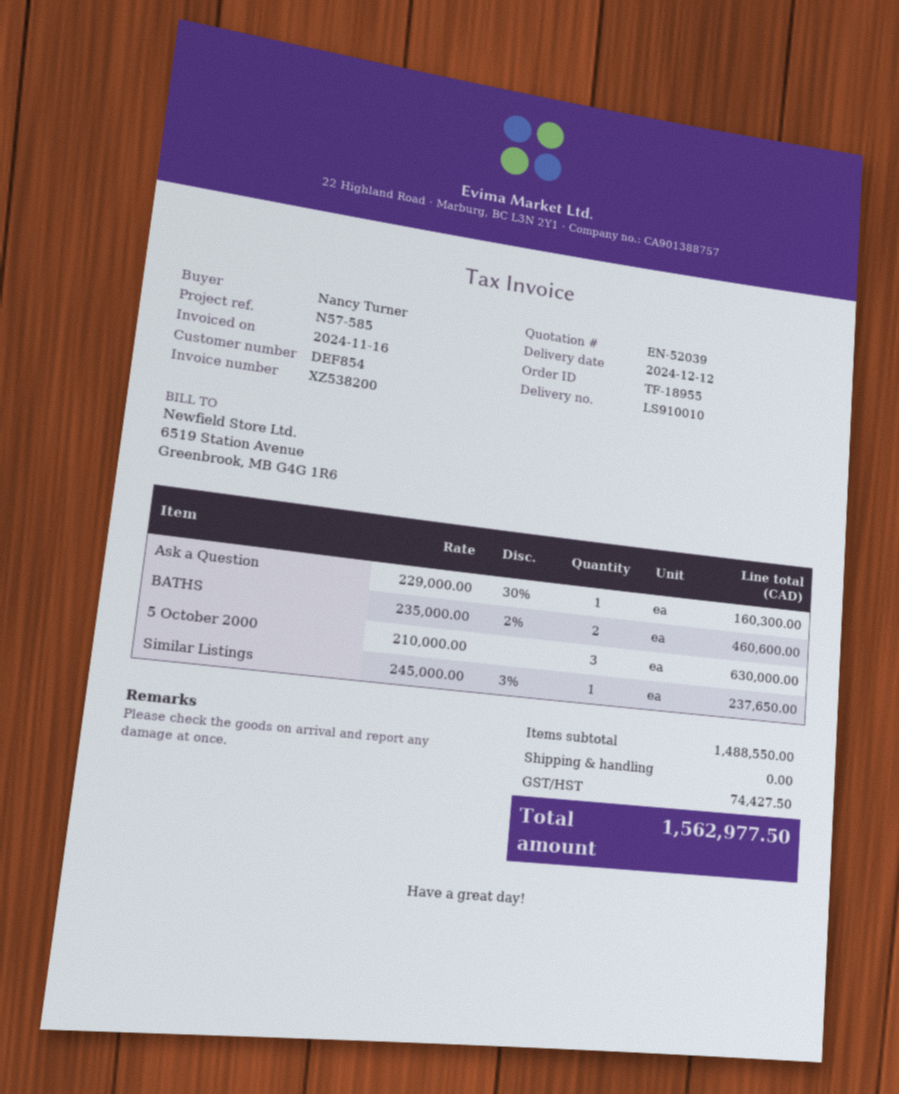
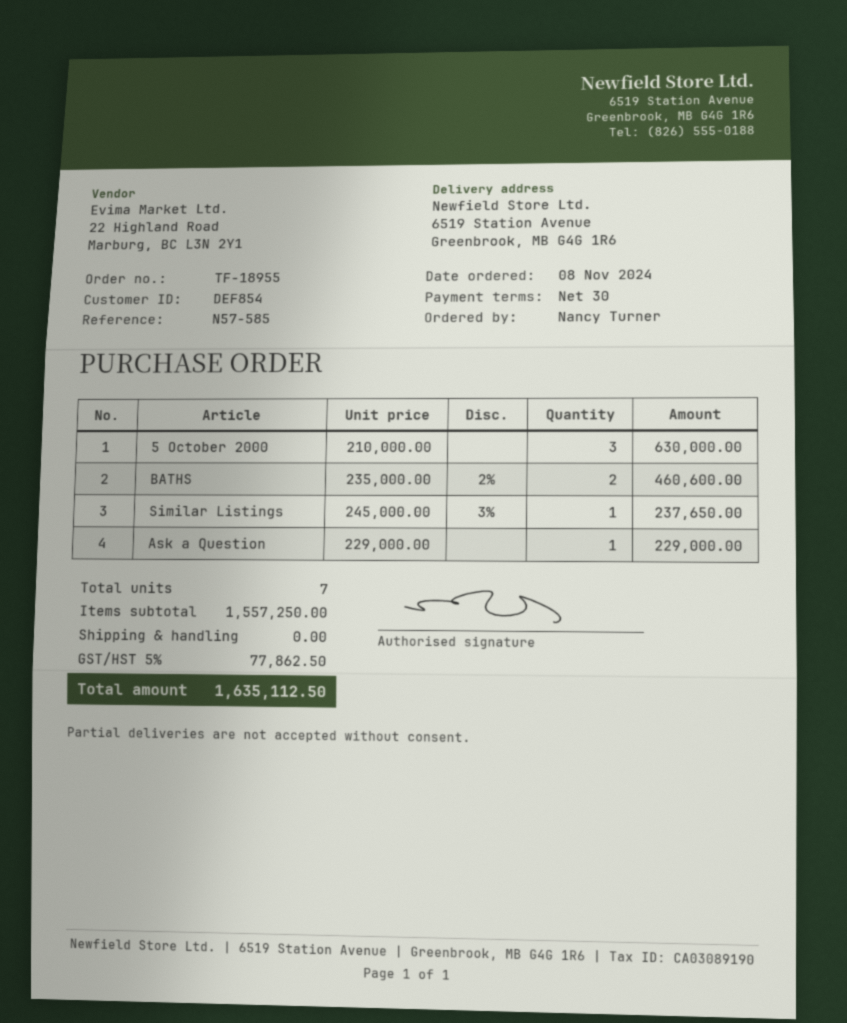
Ask a Question: 1 x 229000.00 - 30% = 160300.00 -> 1 x 229000.00 = 229000.00
subtotal: 1488550.00 -> 1557250.00
tax: 74427.50 -> 77862.50
total: 1562977.50 -> 1635112.50

